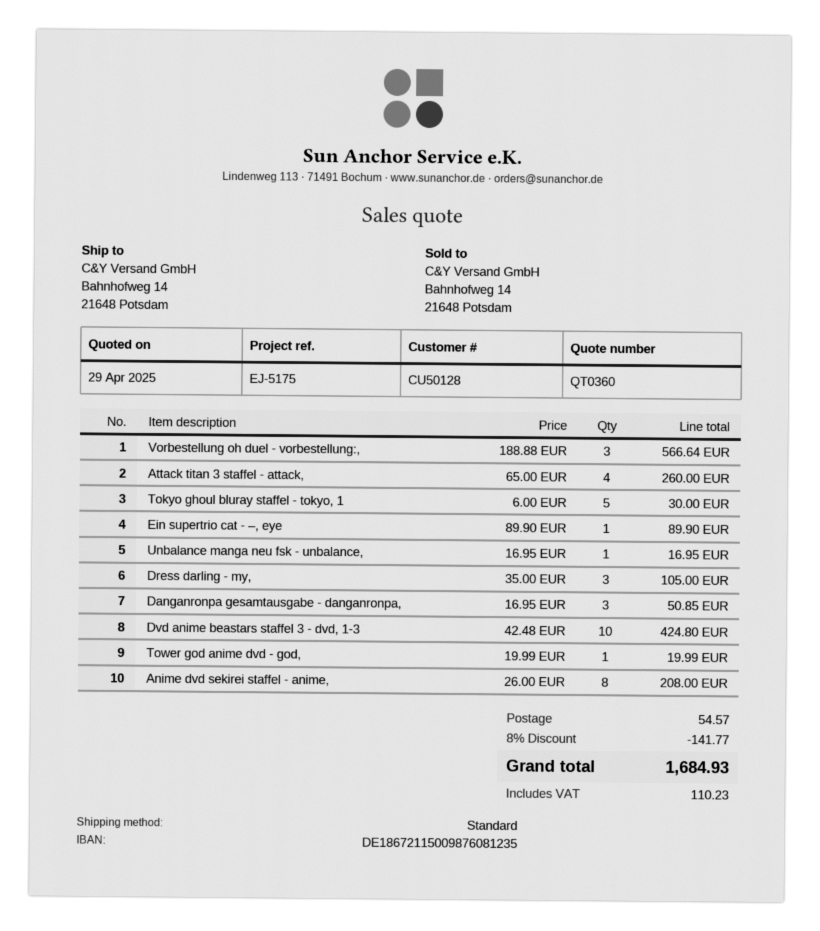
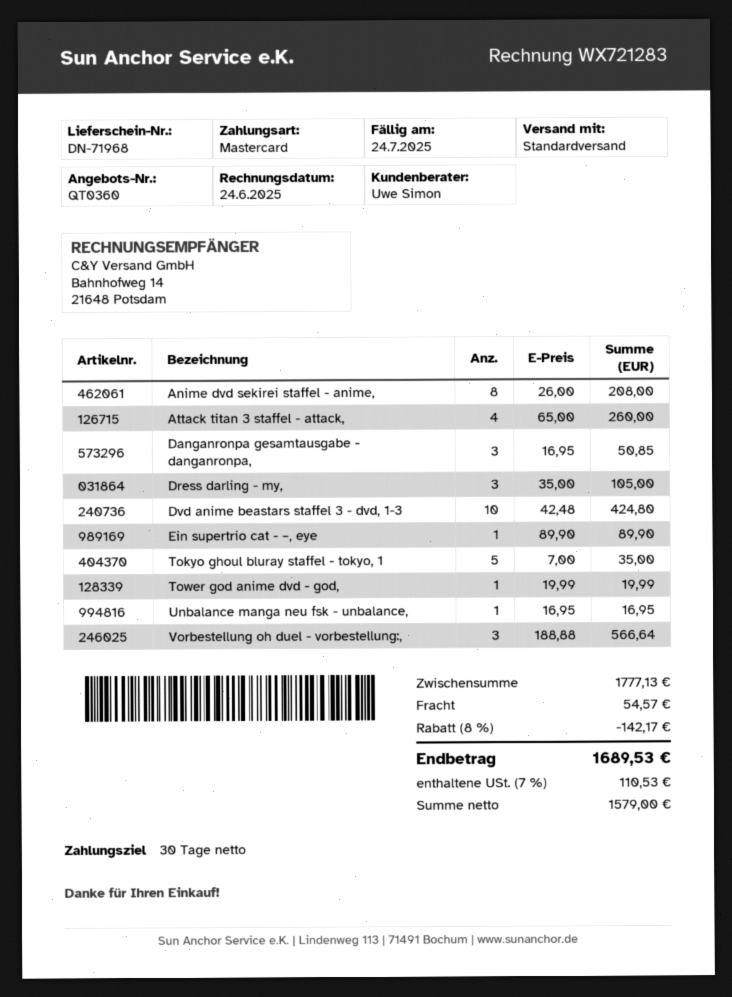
Tokyo ghoul bluray staffel - tokyo, 1: 5 x 6.00 = 30.00 -> 5 x 7.00 = 35.00
discount: 8% = 141.77 -> 8% = 142.17
tax: 110.23 -> 110.53
total: 1684.93 -> 1689.53

